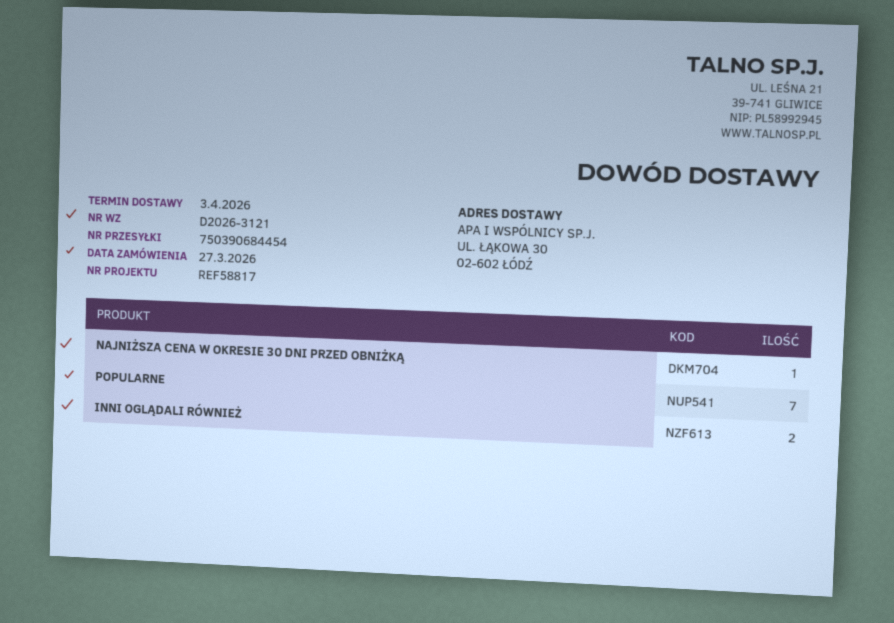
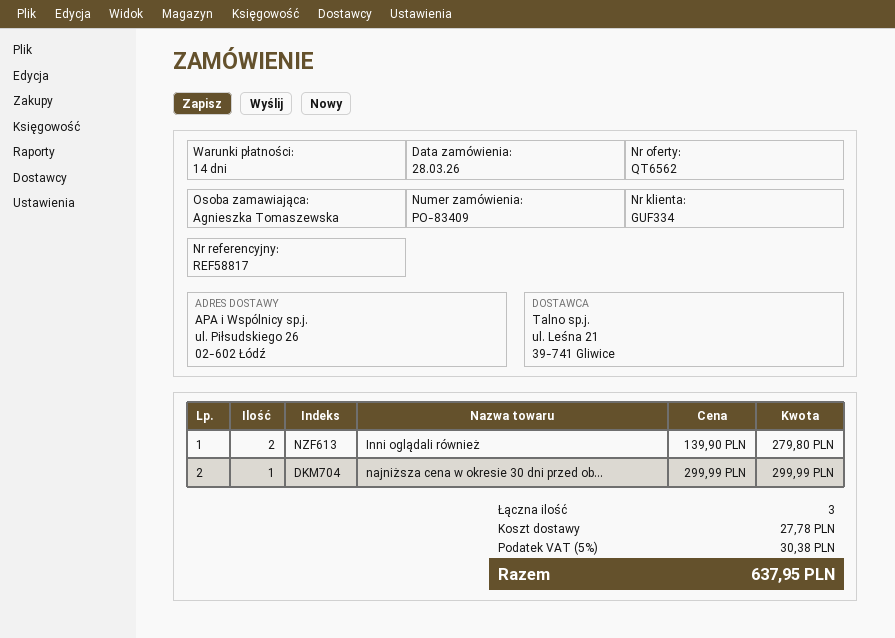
order date: 2026-03-27 -> 2026-03-28
ship to: UL. ŁĄKOWA 30, 02-602 ŁÓDŹ -> ul. Piłsudskiego 26, 02-602 Łódź
POPULARNE: 7 -> none

